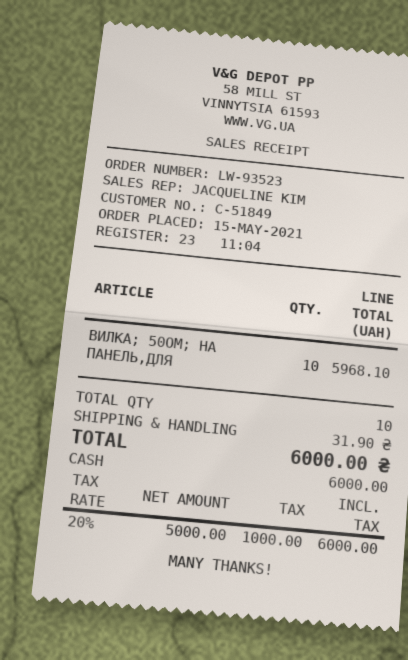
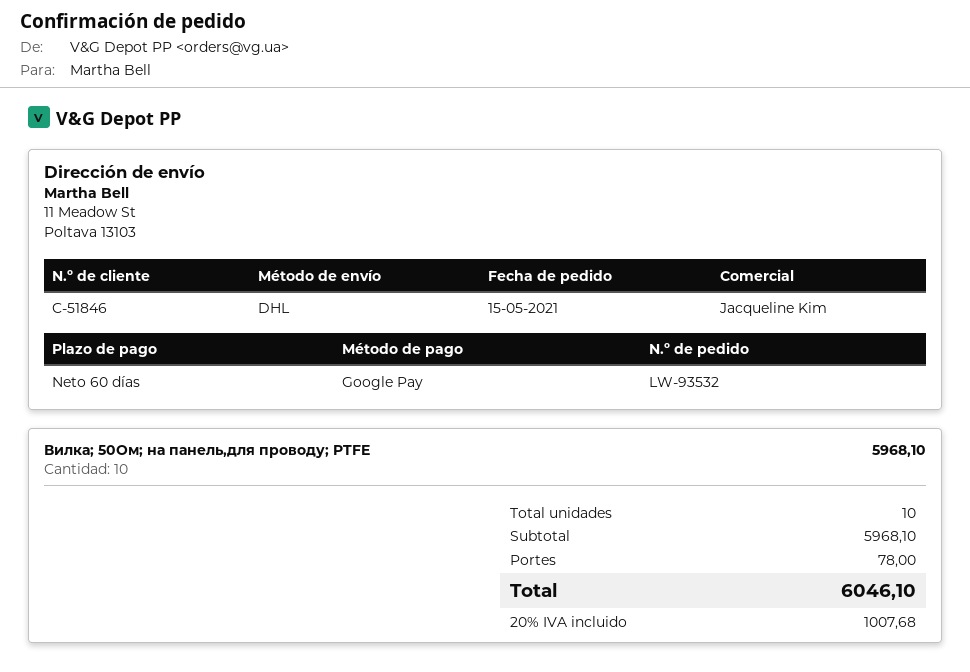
order number: LW-93523 -> LW-93532
customer number: C-51849 -> C-51846
payment method: cash -> Google Pay
shipping: 31.90 -> 78.00
tax: 20% = 1000.00 -> 20% = 1007.68
total: 6000.00 -> 6046.10

